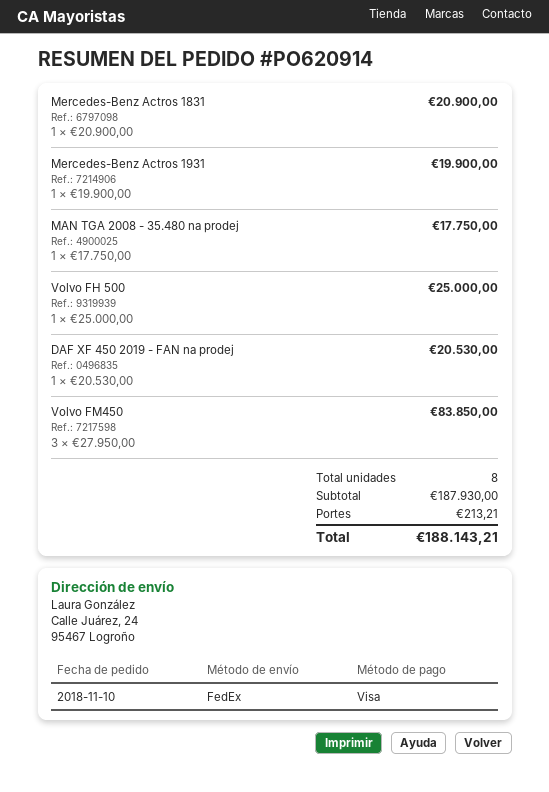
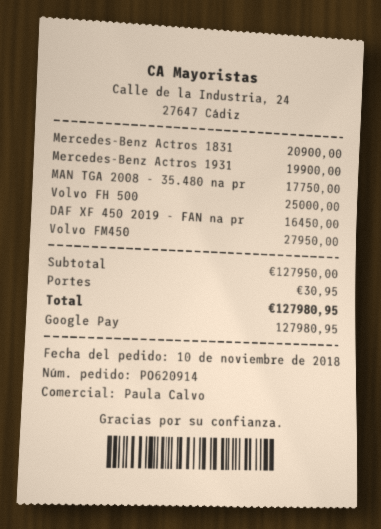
payment method: Visa -> Google Pay
DAF XF 450 2019 - FAN na prodej: 1 for 20530.00 -> 1 for 16450.00
Volvo FM450: 3 for 83850.00 -> 1 for 27950.00
subtotal: 187930.00 -> 127950.00
shipping: 213.21 -> 30.95
total: 188143.21 -> 127980.95

